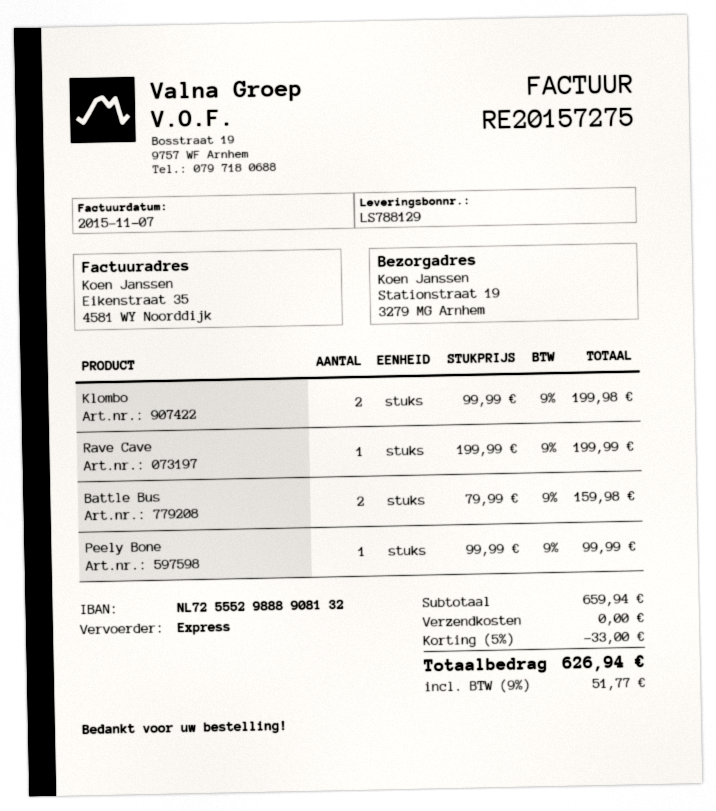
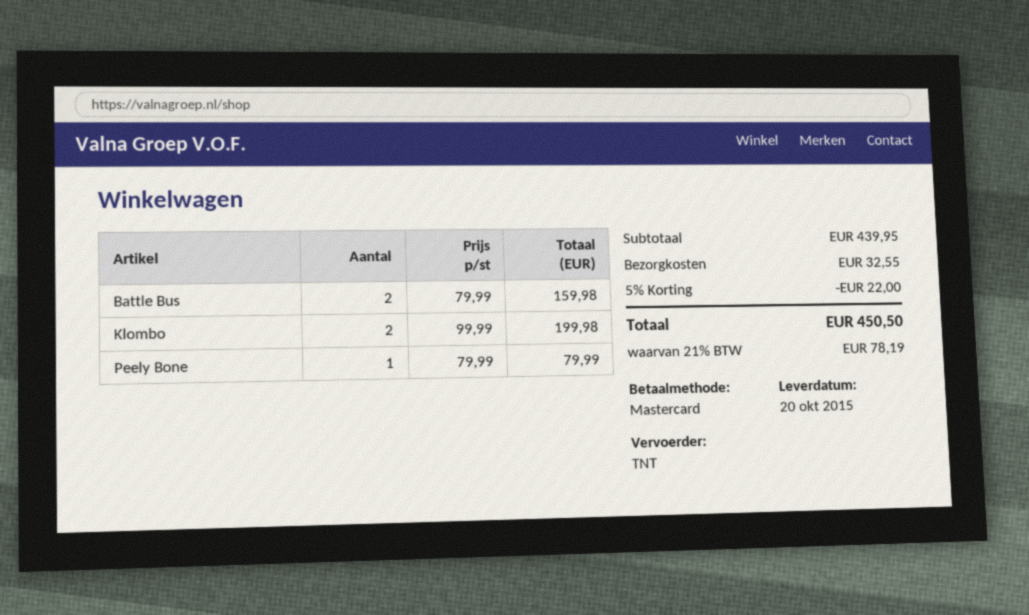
shipping method: express -> TNT
Rave Cave: 1 x 199.99 = 199.99 -> none
Peely Bone: 1 x 99.99 = 99.99 -> 1 x 79.99 = 79.99
subtotal: 659.94 -> 439.95
discount: 5% = 33.00 -> 5% = 22.00
shipping: 0.00 -> 32.55
tax: 9% = 51.77 -> 21% = 78.19
total: 626.94 -> 450.50

